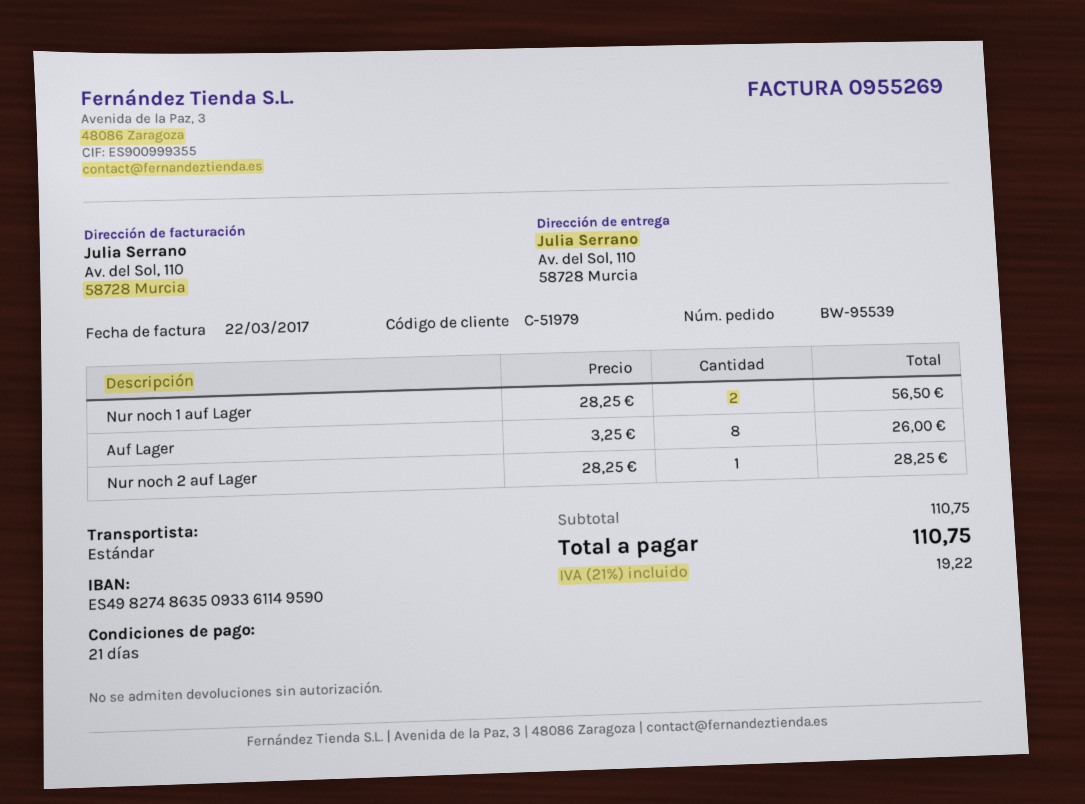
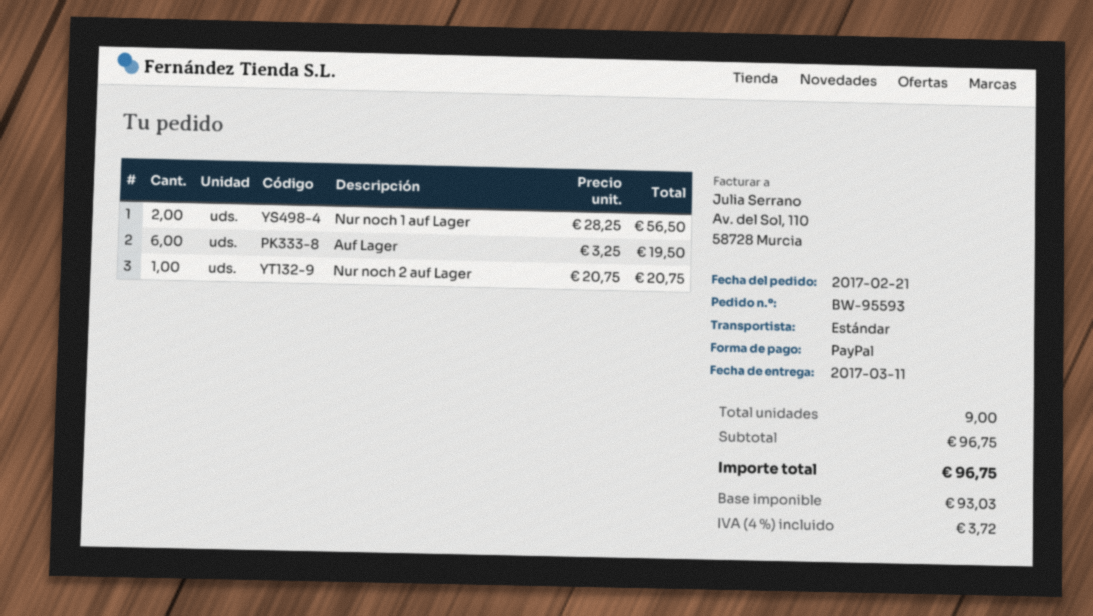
order number: BW-95539 -> BW-95593
Auf Lager: 8 x 3.25 = 26.00 -> 6 x 3.25 = 19.50
Nur noch 2 auf Lager: 1 x 28.25 = 28.25 -> 1 x 20.75 = 20.75
subtotal: 110.75 -> 96.75
tax: 21% = 19.22 -> 4% = 3.72
total: 110.75 -> 96.75

